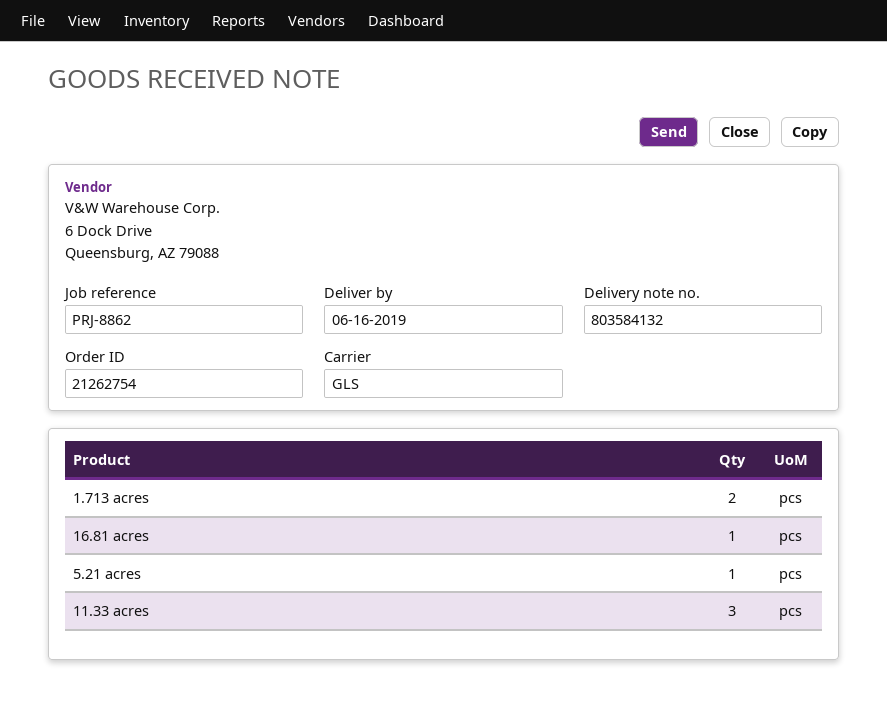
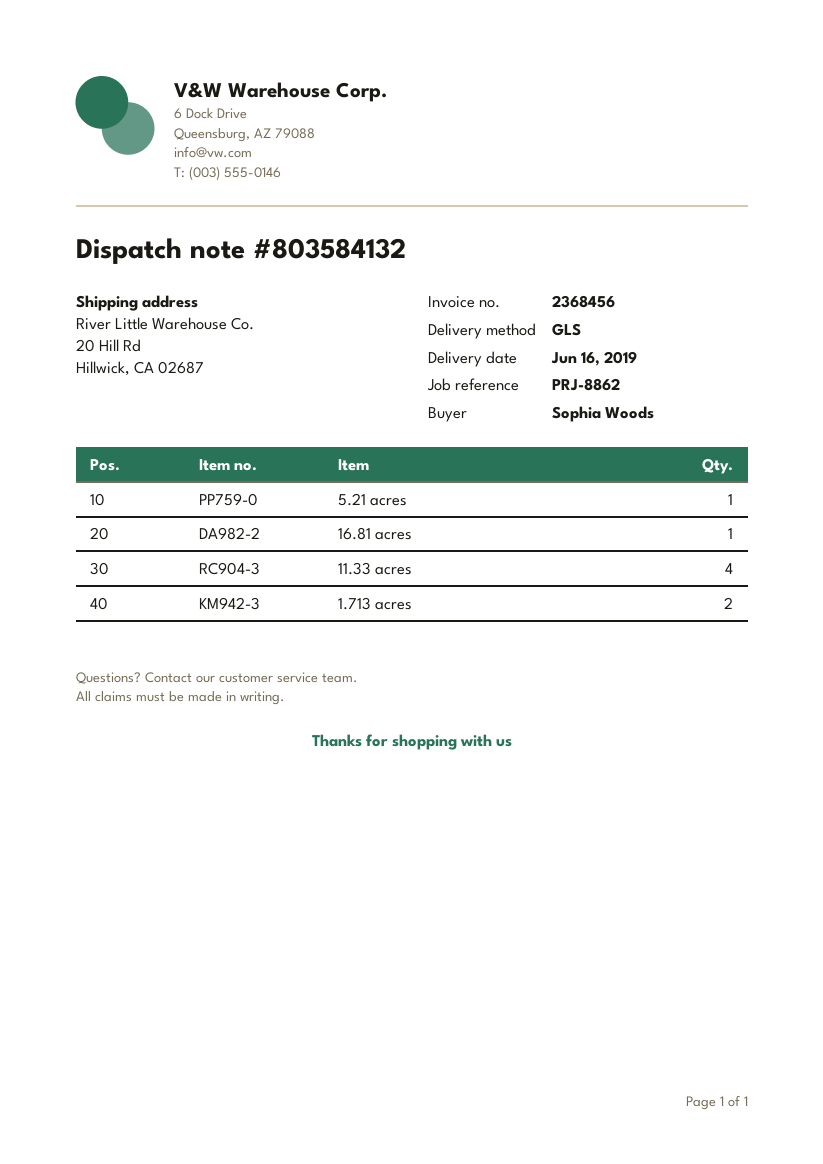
11.33 acres: 3 -> 4

